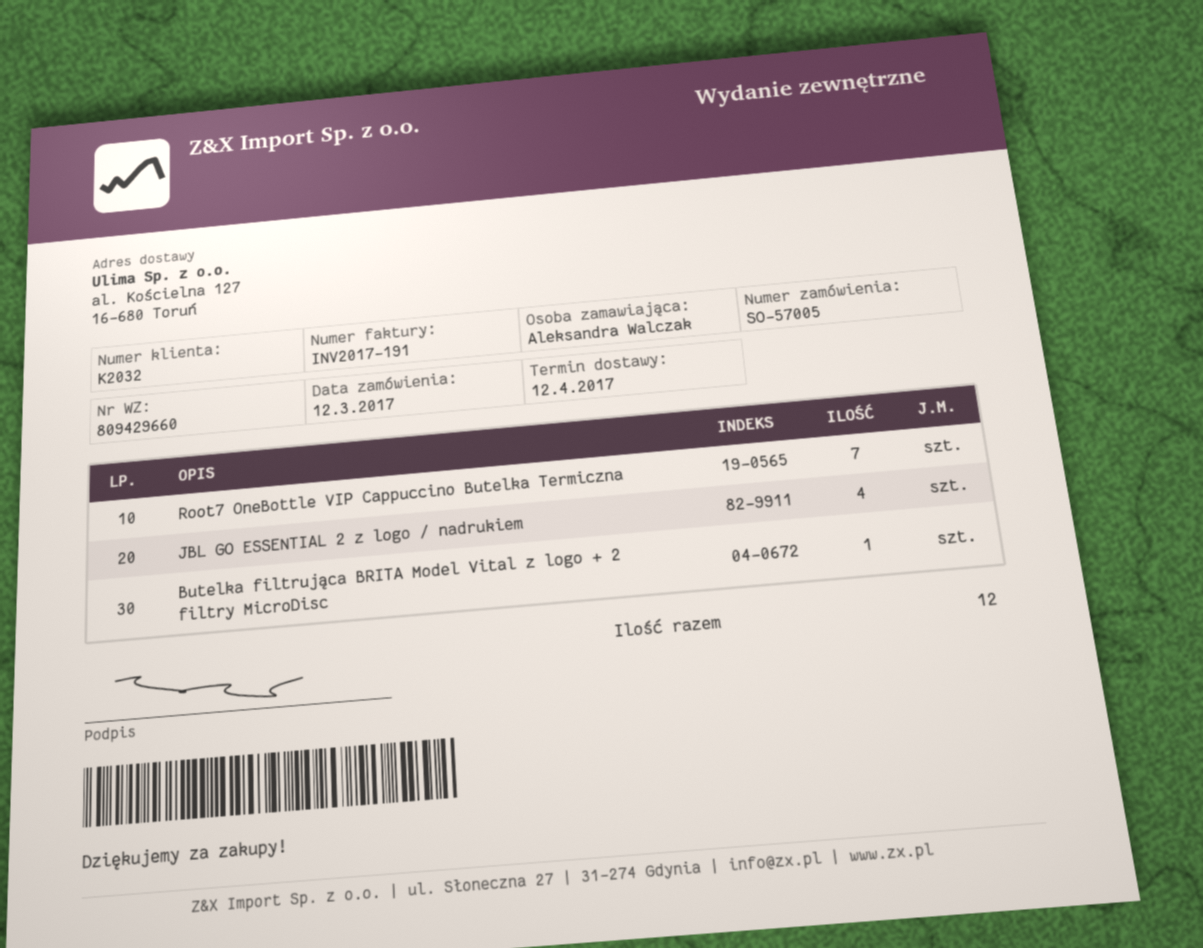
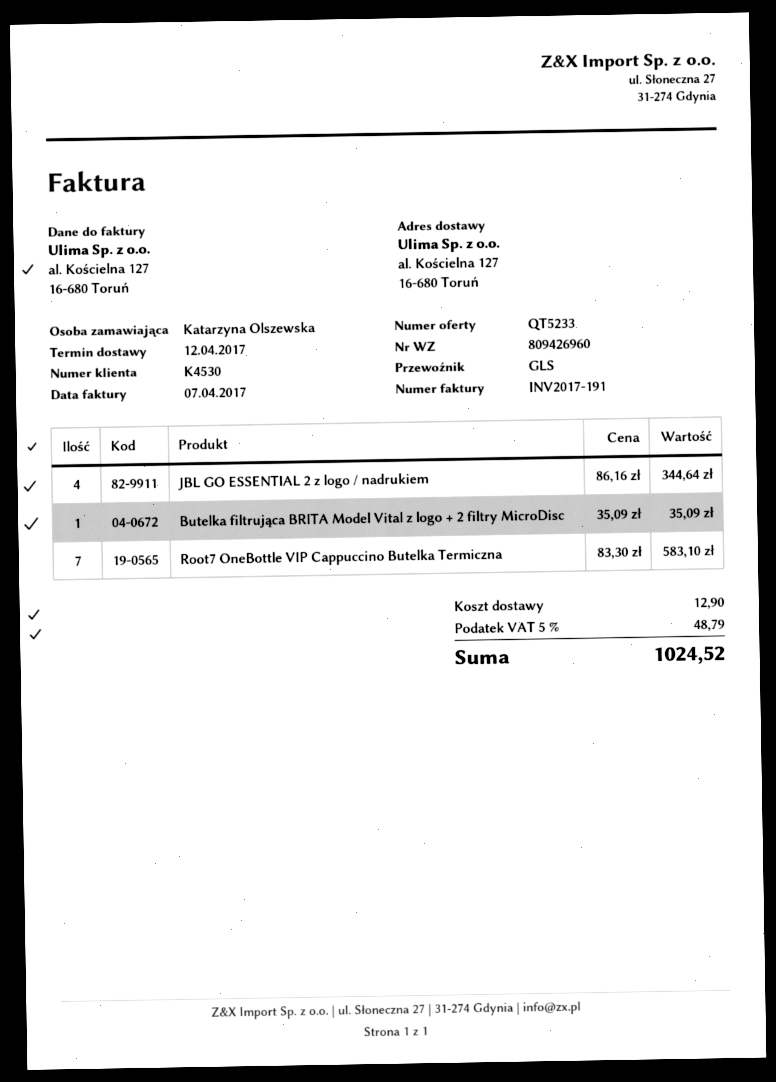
delivery note number: 809429660 -> 809426960
customer number: K2032 -> K4530
ordered by: Aleksandra Walczak -> Katarzyna Olszewska

